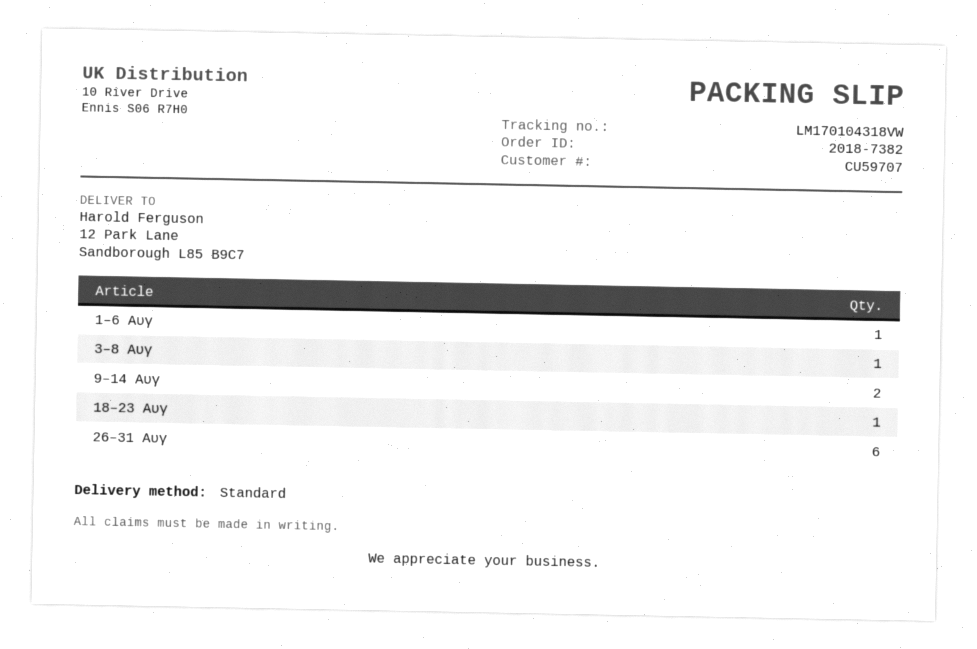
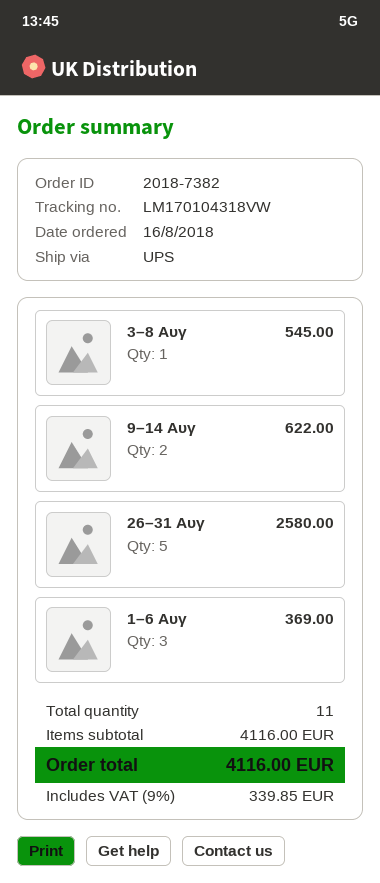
shipping method: standard -> UPS
1–6 Αυγ: 1 -> 3
18–23 Αυγ: 1 -> none
26–31 Αυγ: 6 -> 5

